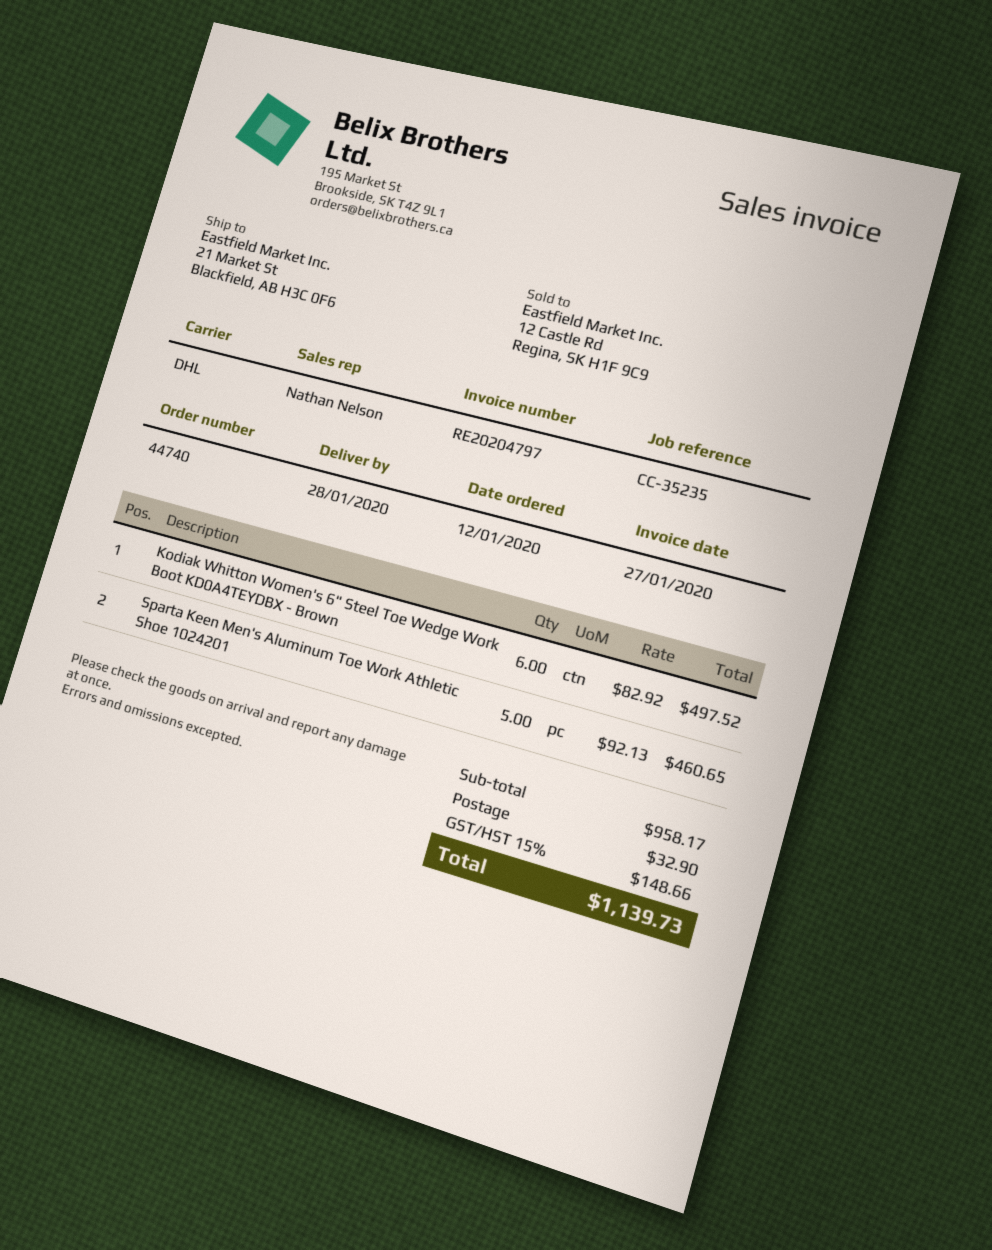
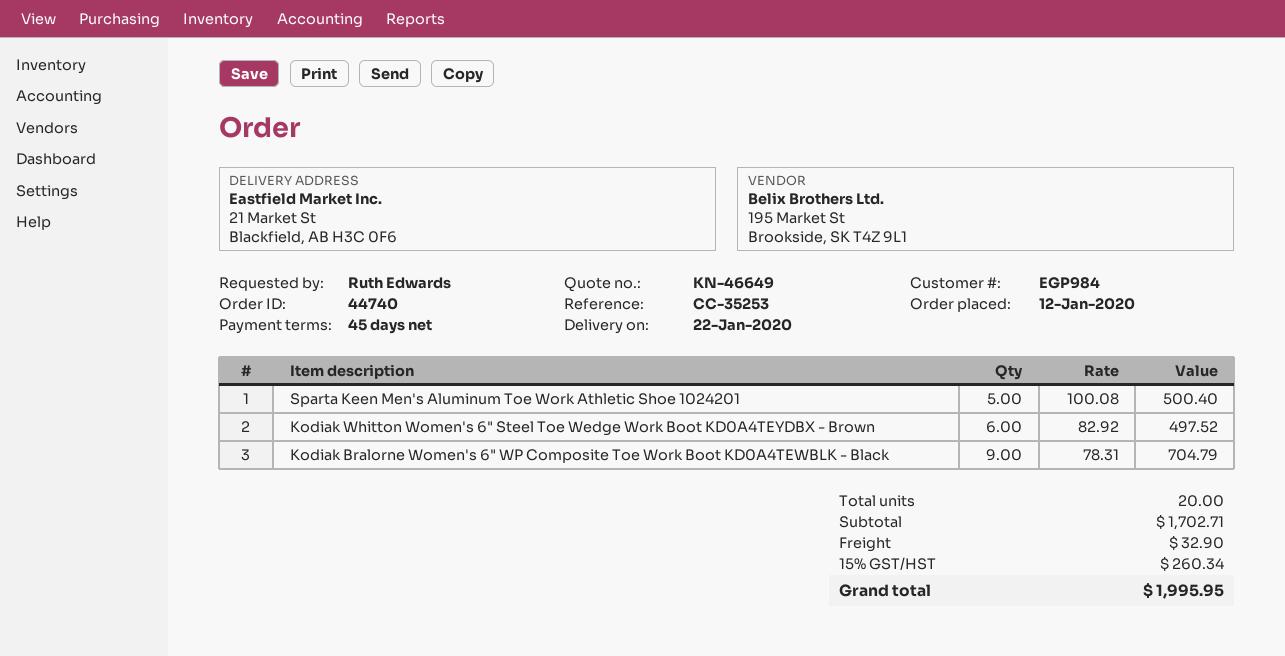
delivery date: 2020-01-28 -> 2020-01-22
reference: CC-35235 -> CC-35253
Sparta Keen Men's Aluminum Toe Work Athletic Shoe 1024201: 5 x 92.13 = 460.65 -> 5 x 100.08 = 500.40
Kodiak Bralorne Women's 6" WP Composite Toe Work Boot KD0A4TEWBLK - Black: none -> 9 x 78.31 = 704.79
subtotal: 958.17 -> 1702.71
tax: 15% = 148.66 -> 15% = 260.34
total: 1139.73 -> 1995.95

